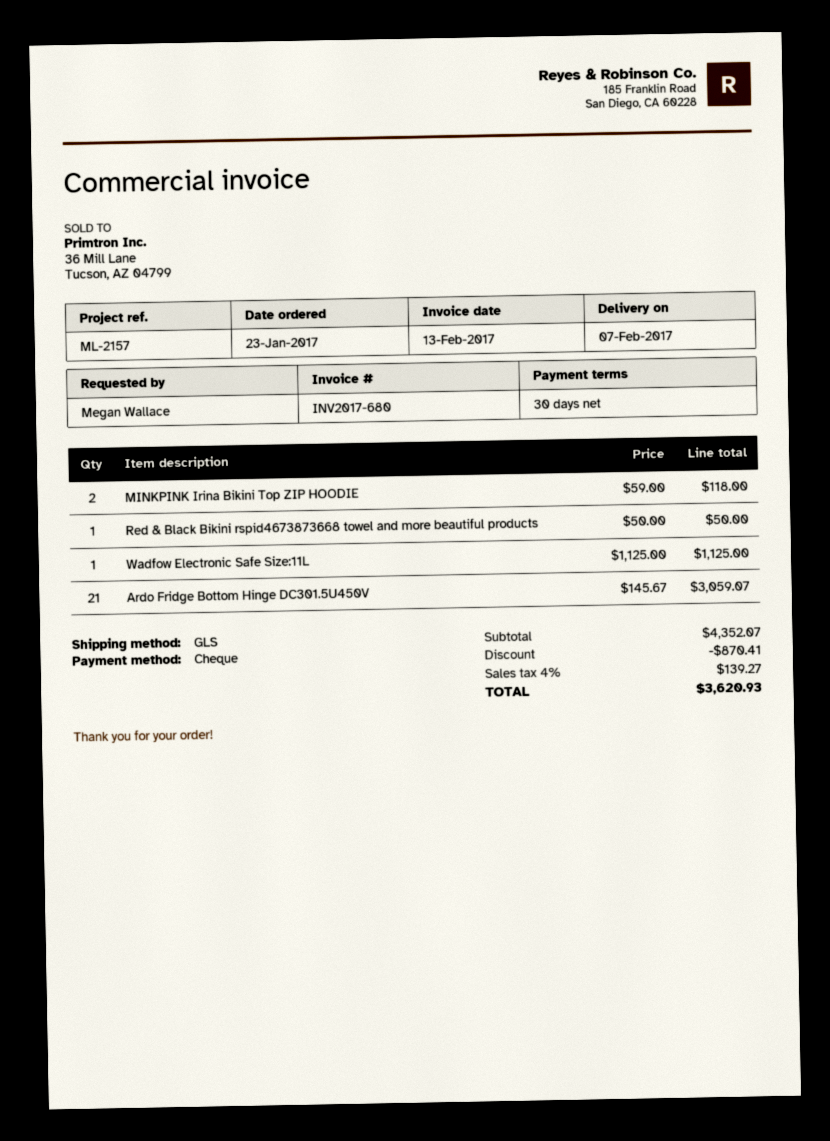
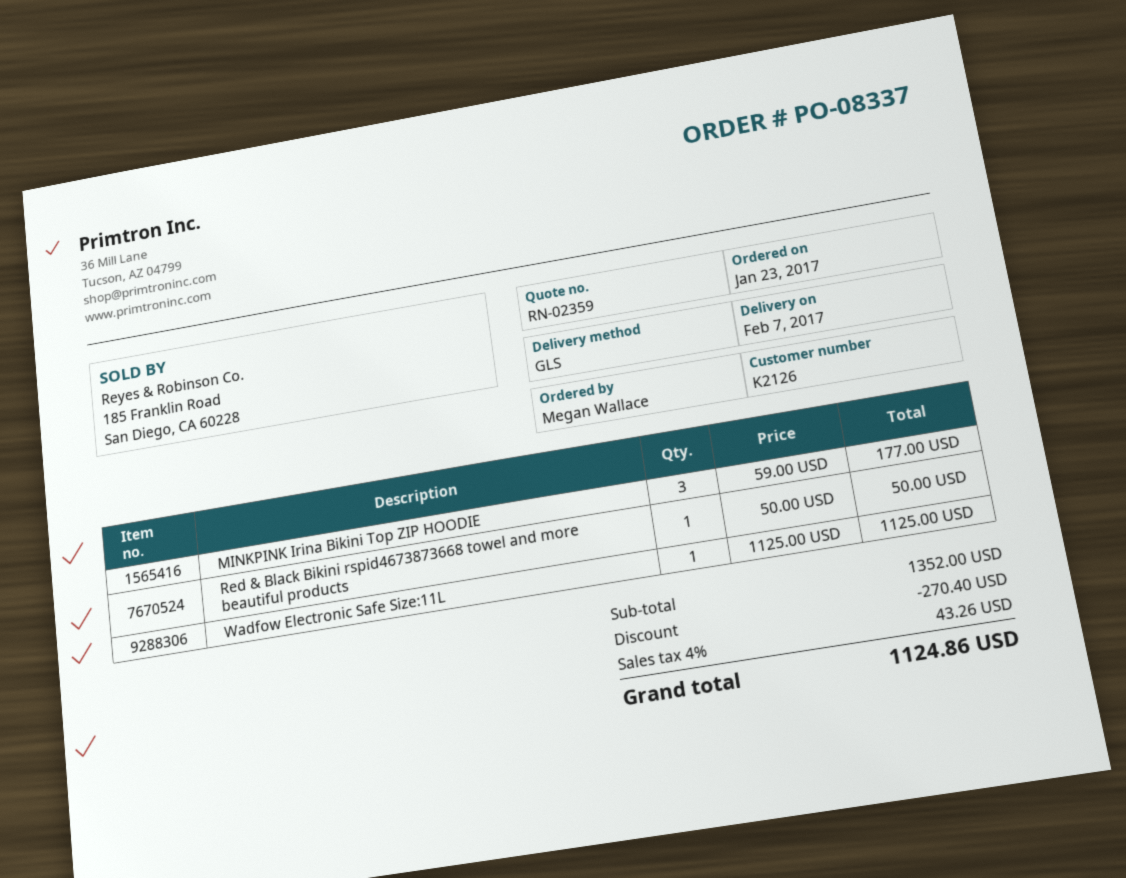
MINKPINK Irina Bikini Top ZIP HOODIE: 2 x 59.00 = 118.00 -> 3 x 59.00 = 177.00
Ardo Fridge Bottom Hinge DC301.5U450V: 21 x 145.67 = 3059.07 -> none
subtotal: 4352.07 -> 1352.00
discount: 870.41 -> 270.40
tax: 4% = 139.27 -> 4% = 43.26
total: 3620.93 -> 1124.86

